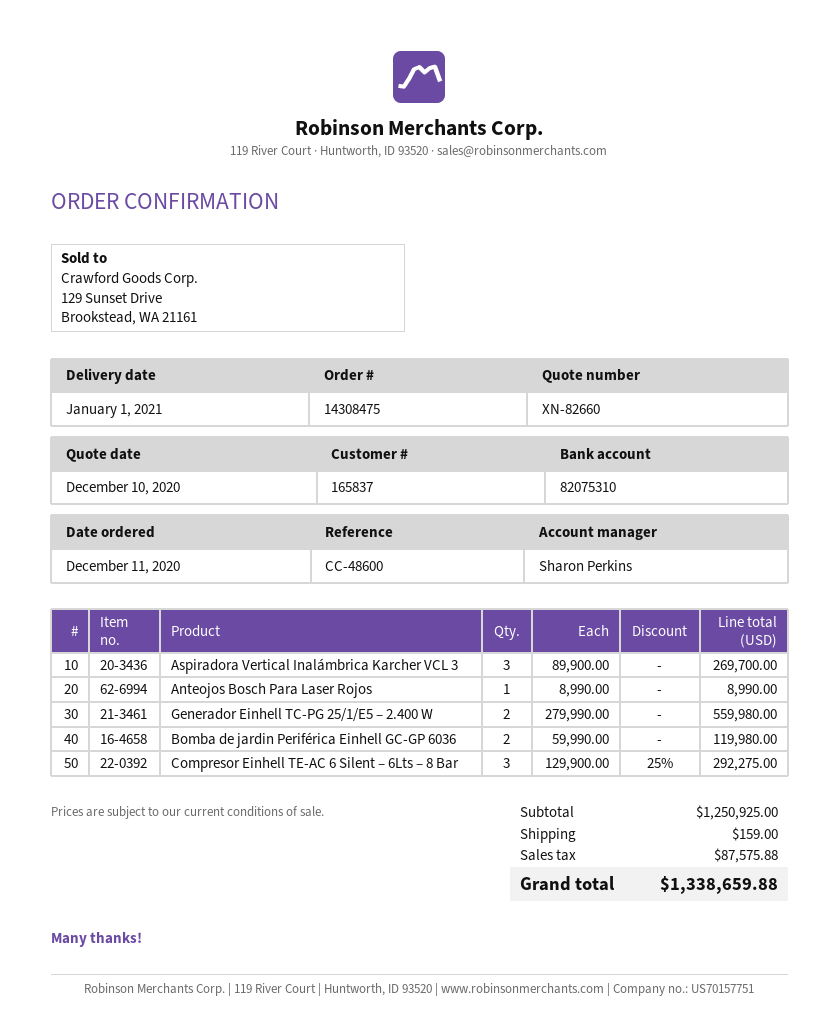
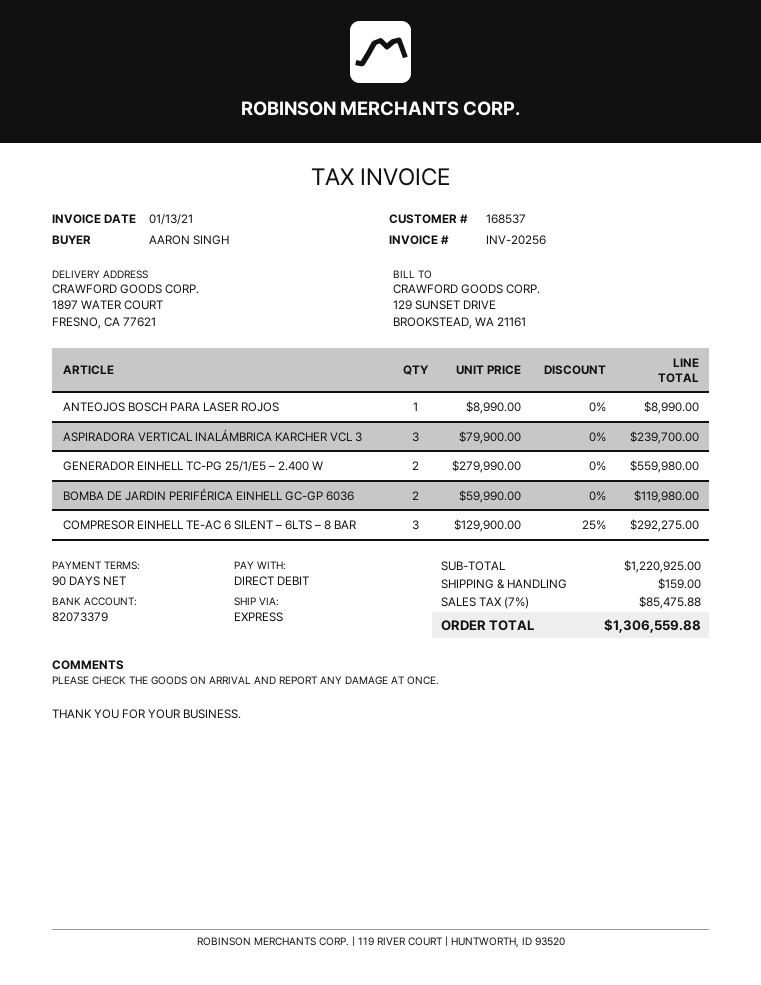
customer number: 165837 -> 168537
bank account: 82075310 -> 82073379
Aspiradora Vertical Inalámbrica Karcher VCL 3: 3 x 89900.00 = 269700.00 -> 3 x 79900.00 = 239700.00
subtotal: 1250925.00 -> 1220925.00
tax: 87575.88 -> 85475.88
total: 1338659.88 -> 1306559.88

